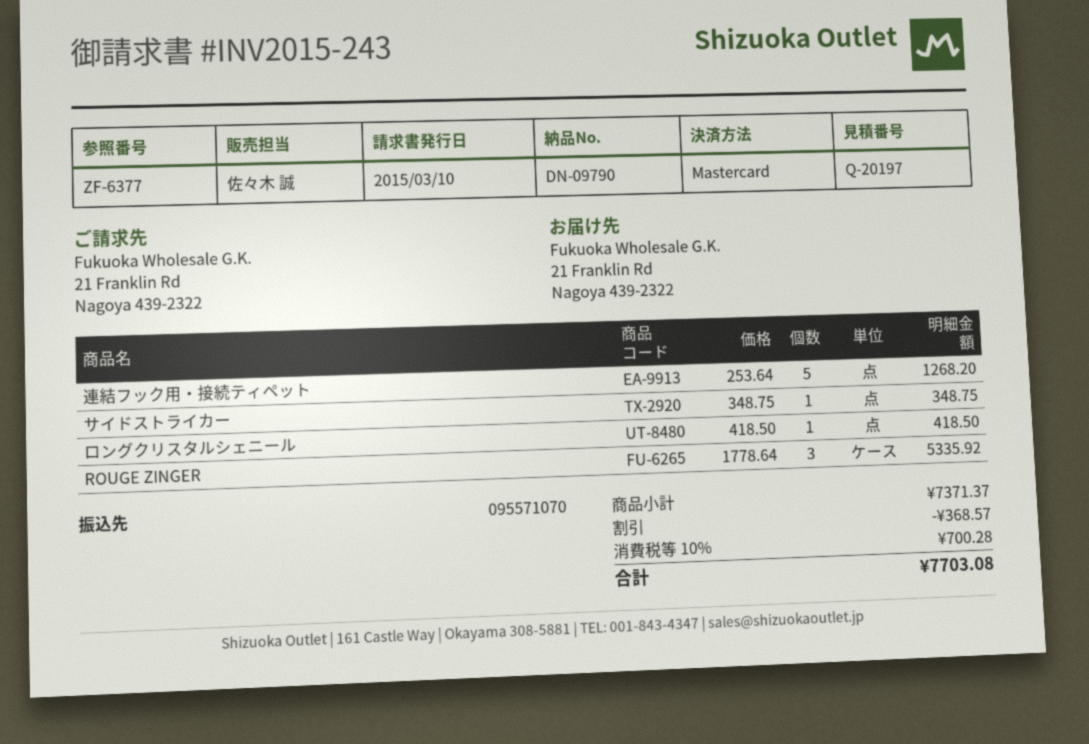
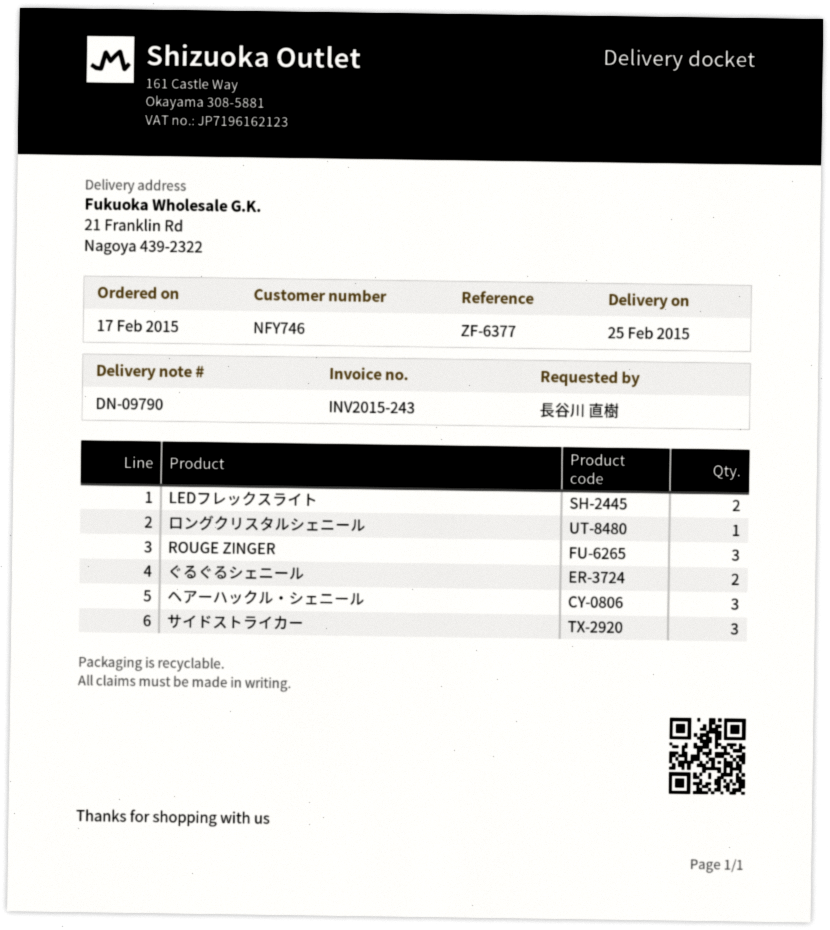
連結フック用・接続ティペット: 5 -> none
サイドストライカー: 1 -> 3
LEDフレックスライト: none -> 2
ぐるぐるシェニール: none -> 2
ヘアーハックル・シェニール: none -> 3

